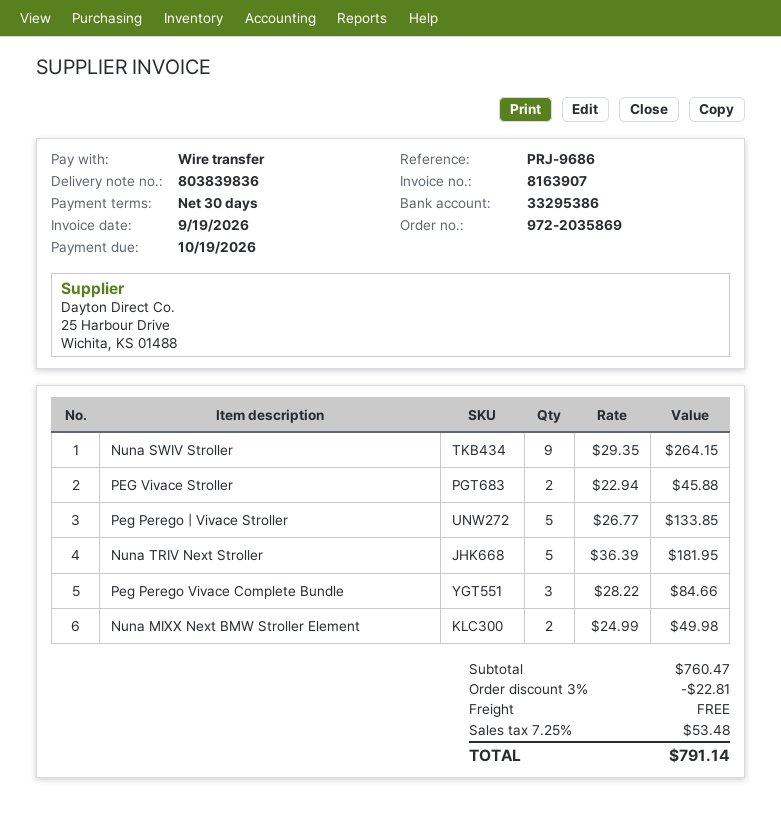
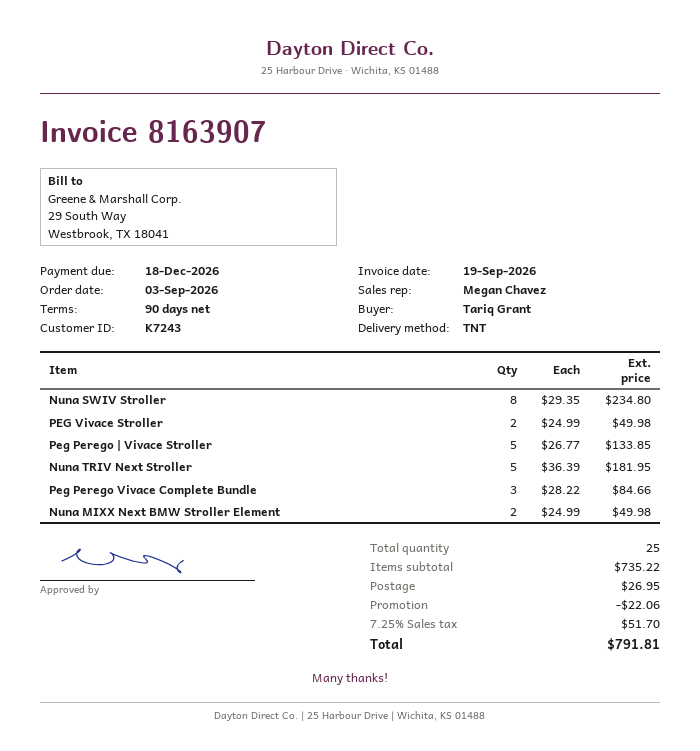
payment terms: 30 days -> 90 days
due date: 2026-10-19 -> 2026-12-18
Nuna SWIV Stroller: 9 x 29.35 = 264.15 -> 8 x 29.35 = 234.80
PEG Vivace Stroller: 2 x 22.94 = 45.88 -> 2 x 24.99 = 49.98
subtotal: 760.47 -> 735.22
discount: 22.81 -> 22.06
shipping: 0.00 -> 26.95
tax: 7.25% = 53.48 -> 7.25% = 51.70
total: 791.14 -> 791.81

